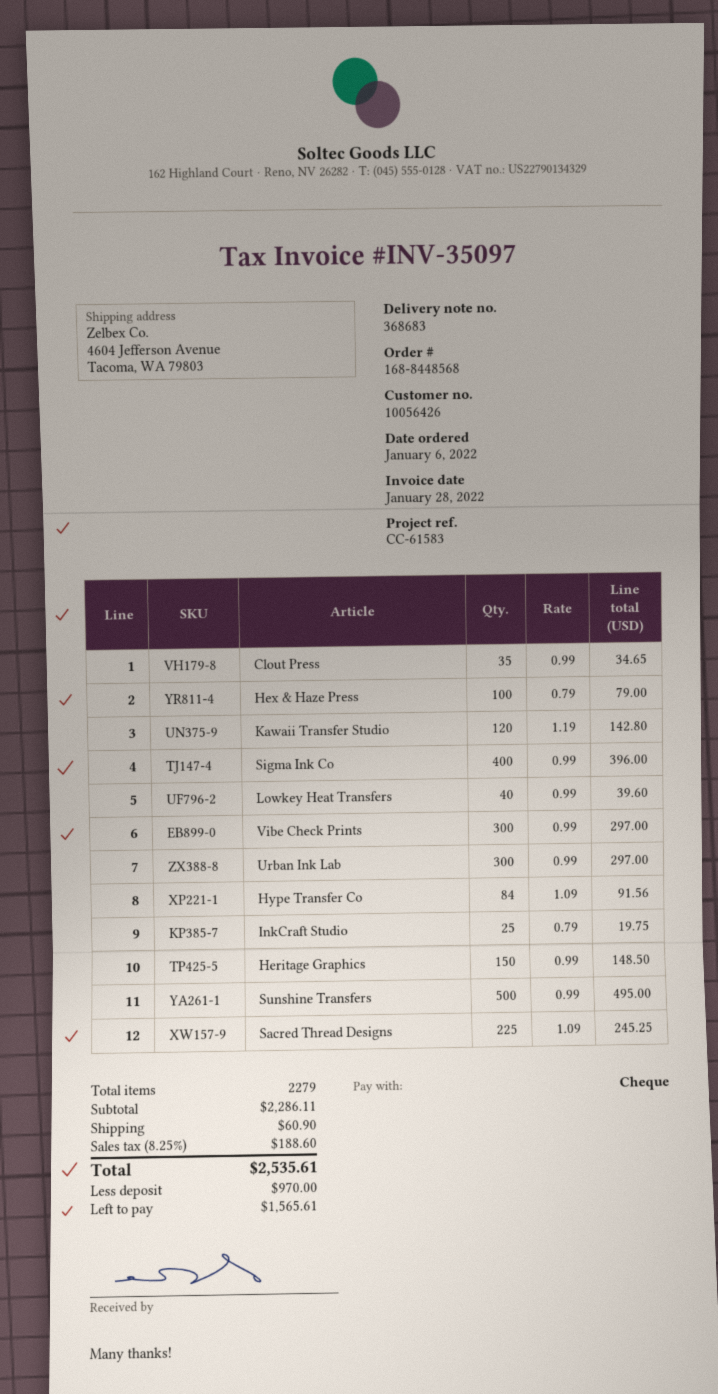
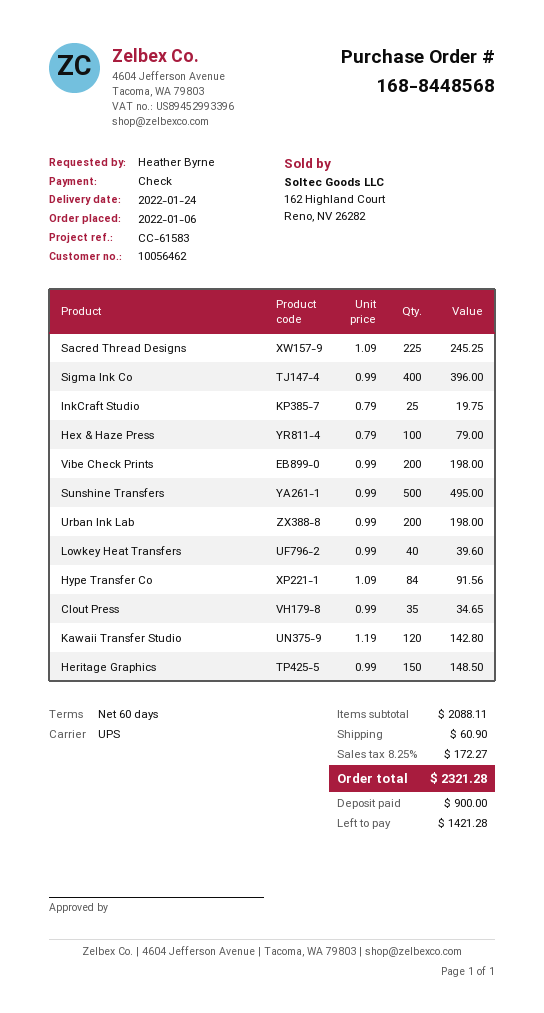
customer number: 10056426 -> 10056462
Vibe Check Prints: 300 x 0.99 = 297.00 -> 200 x 0.99 = 198.00
Urban Ink Lab: 300 x 0.99 = 297.00 -> 200 x 0.99 = 198.00
subtotal: 2286.11 -> 2088.11
tax: 8.25% = 188.60 -> 8.25% = 172.27
total: 2535.61 -> 2321.28
deposit: 970.00 -> 900.00
balance: 1565.61 -> 1421.28

